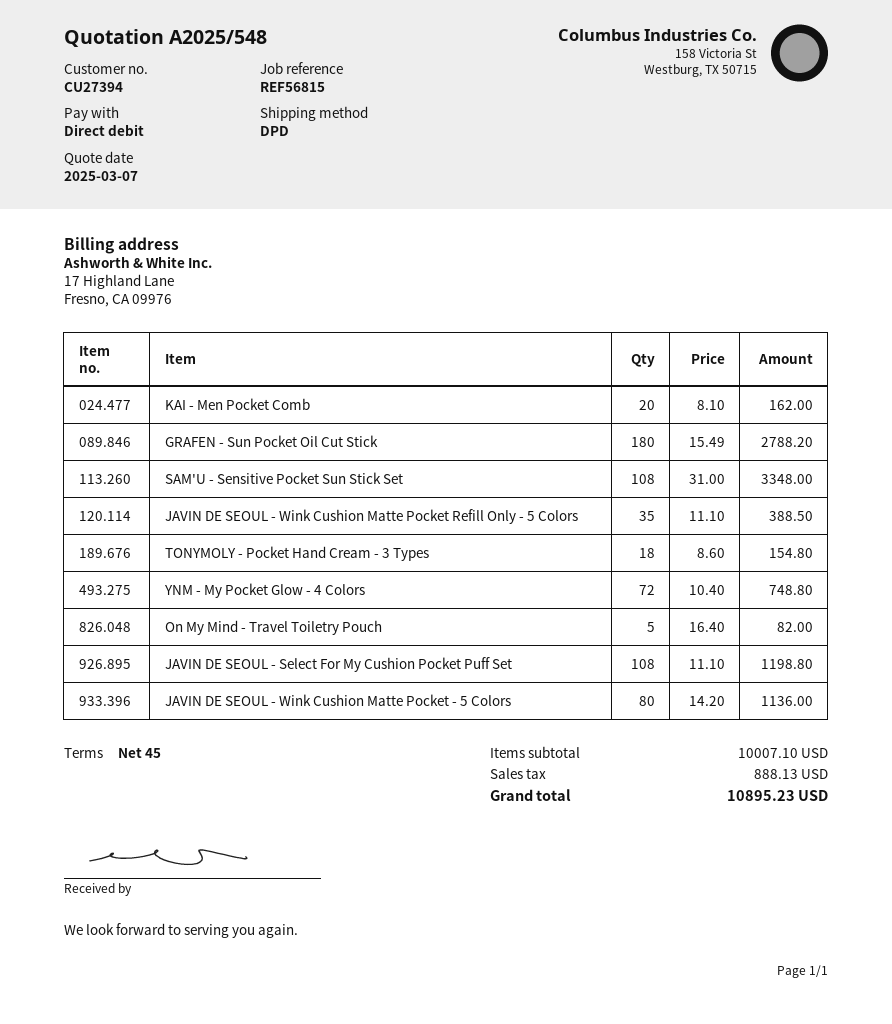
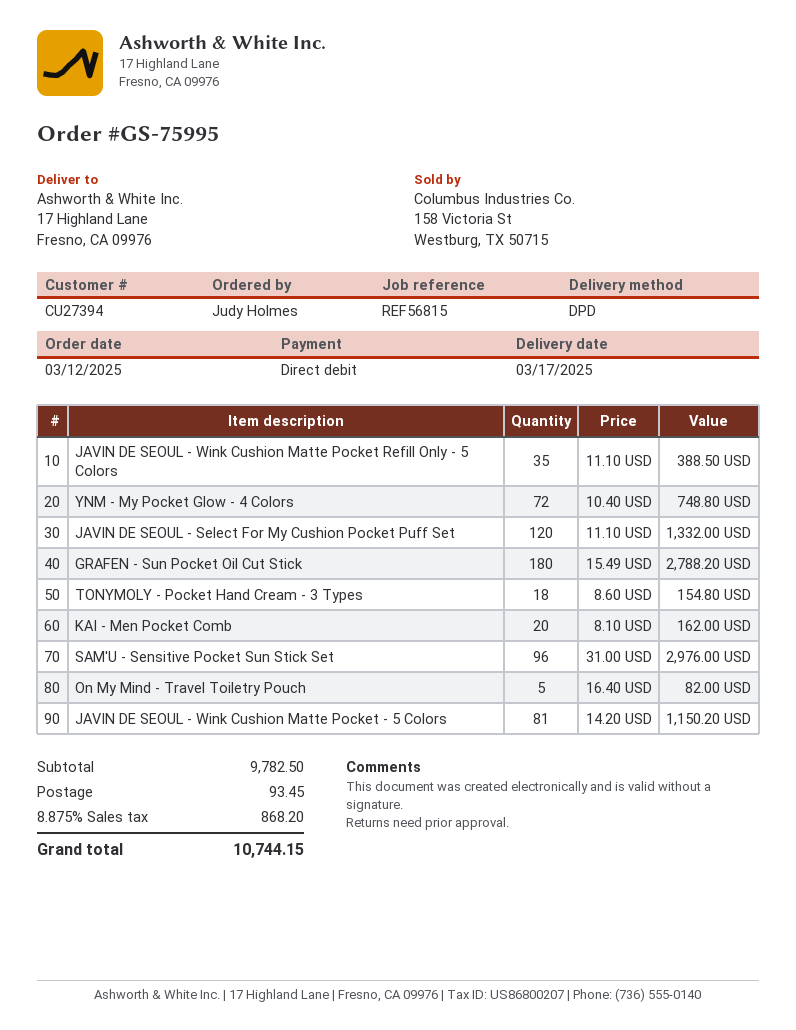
SAM'U - Sensitive Pocket Sun Stick Set: 108 x 31.00 = 3348.00 -> 96 x 31.00 = 2976.00
JAVIN DE SEOUL - Select For My Cushion Pocket Puff Set: 108 x 11.10 = 1198.80 -> 120 x 11.10 = 1332.00
JAVIN DE SEOUL - Wink Cushion Matte Pocket - 5 Colors: 80 x 14.20 = 1136.00 -> 81 x 14.20 = 1150.20
subtotal: 10007.10 -> 9782.50
shipping: none -> 93.45
tax: 888.13 -> 868.20
total: 10895.23 -> 10744.15

